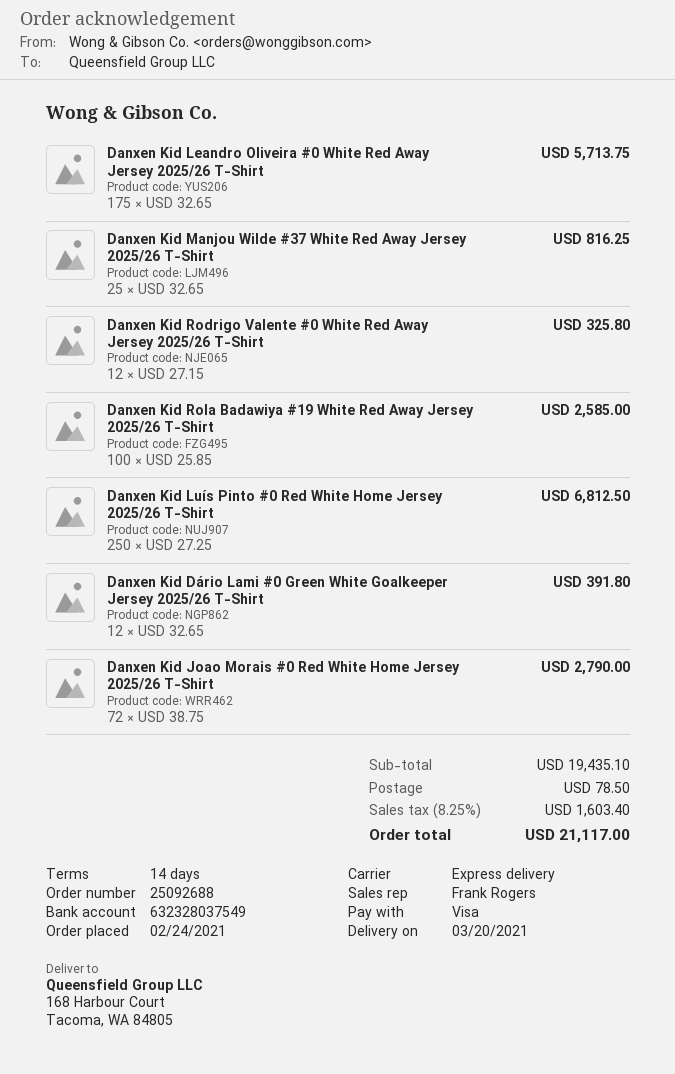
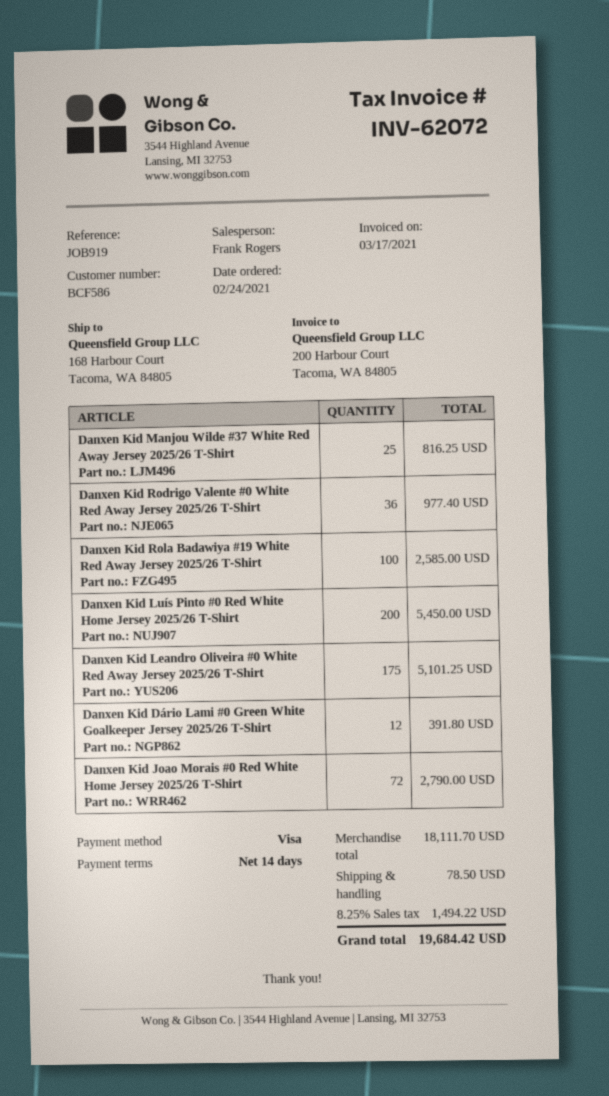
Danxen Kid Leandro Oliveira #0 White Red Away Jersey 2025/26 T-Shirt: 175 for 5713.75 -> 175 for 5101.25
Danxen Kid Rodrigo Valente #0 White Red Away Jersey 2025/26 T-Shirt: 12 for 325.80 -> 36 for 977.40
Danxen Kid Luís Pinto #0 Red White Home Jersey 2025/26 T-Shirt: 250 for 6812.50 -> 200 for 5450.00
subtotal: 19435.10 -> 18111.70
tax: 8.25% = 1603.40 -> 8.25% = 1494.22
total: 21117.00 -> 19684.42

